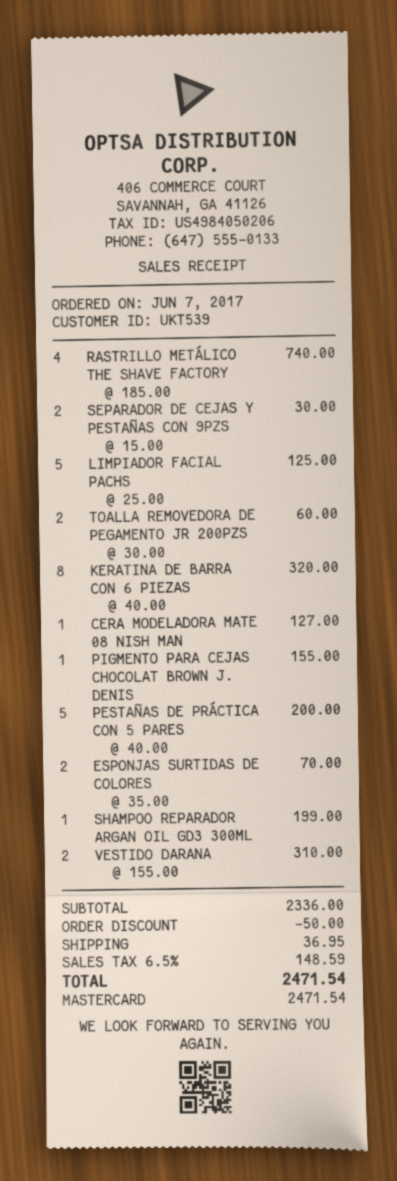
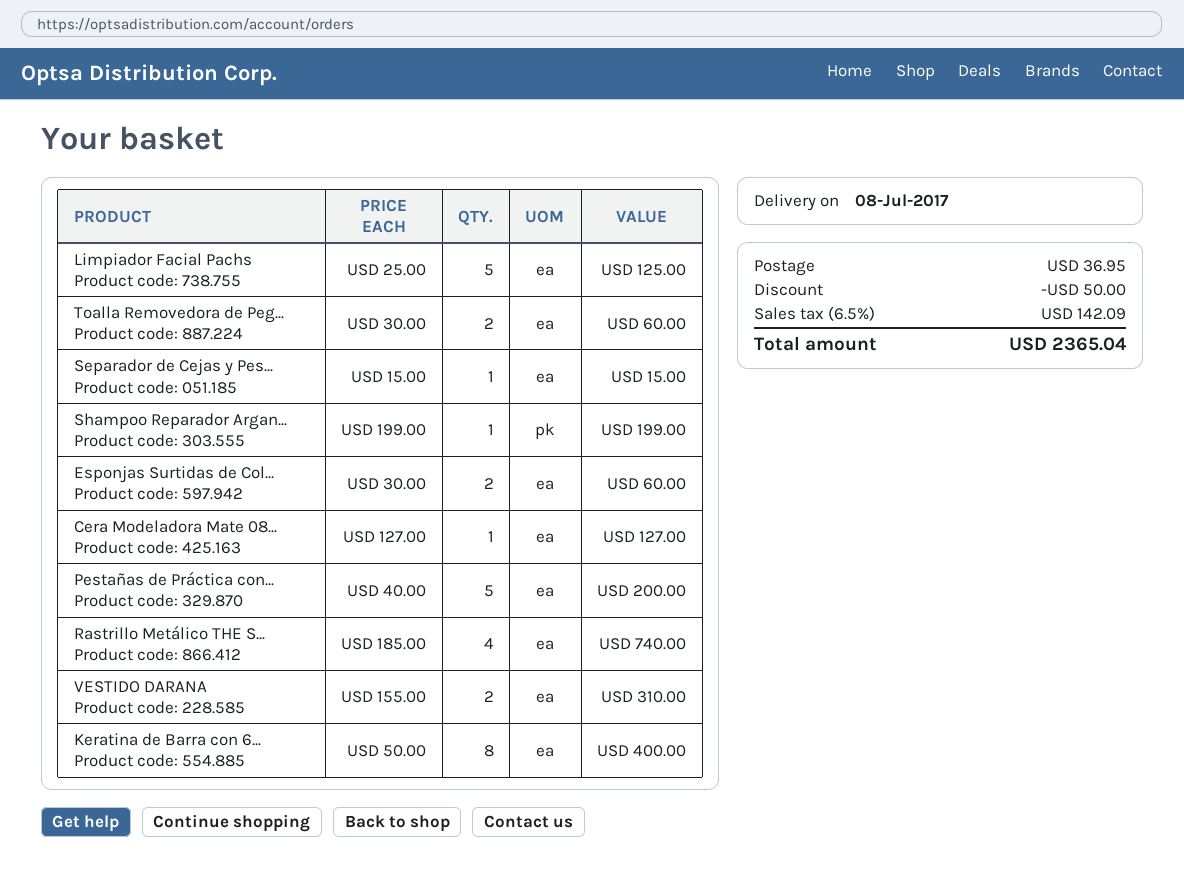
SEPARADOR DE CEJAS Y PESTAÑAS CON 9PZS: 2 x 15.00 = 30.00 -> 1 x 15.00 = 15.00
KERATINA DE BARRA CON 6 PIEZAS: 8 x 40.00 = 320.00 -> 8 x 50.00 = 400.00
PIGMENTO PARA CEJAS CHOCOLAT BROWN J. DENIS: 1 x 155.00 = 155.00 -> none
ESPONJAS SURTIDAS DE COLORES: 2 x 35.00 = 70.00 -> 2 x 30.00 = 60.00
tax: 6.5% = 148.59 -> 6.5% = 142.09
total: 2471.54 -> 2365.04

